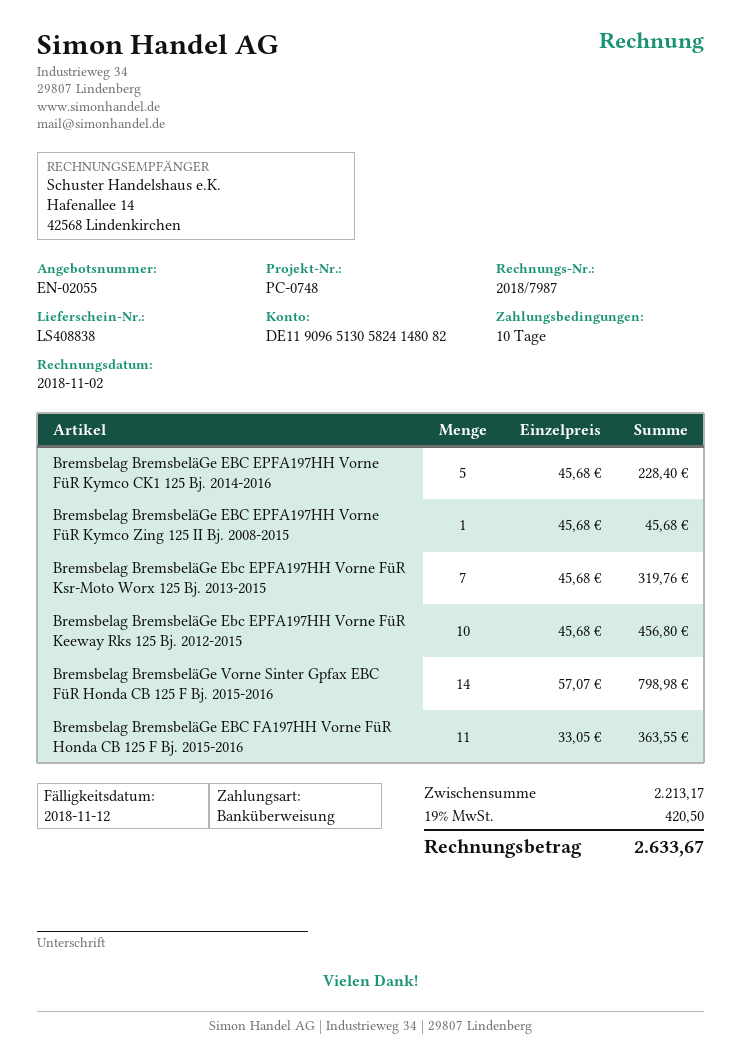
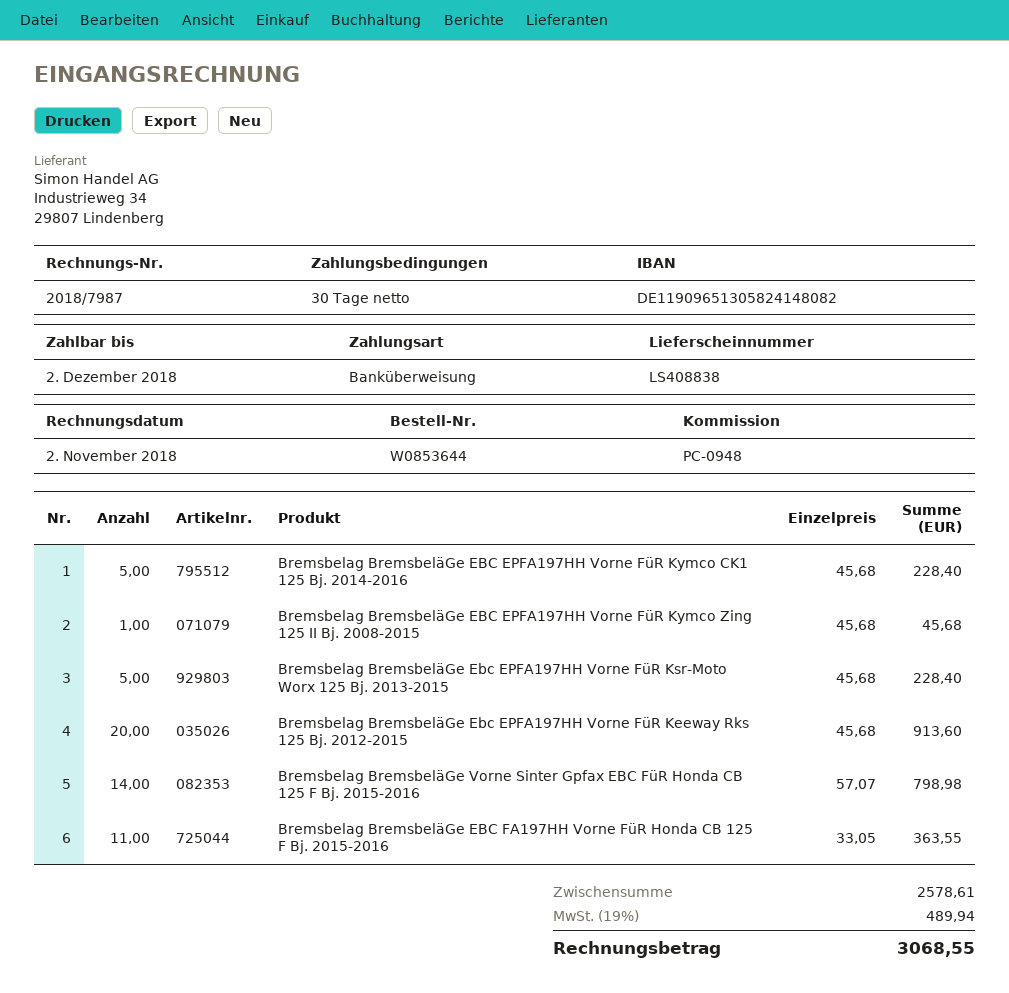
payment terms: 10 days -> 30 days
due date: 2018-11-12 -> 2018-12-02
reference: PC-0748 -> PC-0948
Bremsbelag BremsbeläGe Ebc EPFA197HH Vorne FüR Ksr-Moto Worx 125 Bj. 2013-2015: 7 x 45.68 = 319.76 -> 5 x 45.68 = 228.40
Bremsbelag BremsbeläGe Ebc EPFA197HH Vorne FüR Keeway Rks 125 Bj. 2012-2015: 10 x 45.68 = 456.80 -> 20 x 45.68 = 913.60
subtotal: 2213.17 -> 2578.61
tax: 19% = 420.50 -> 19% = 489.94
total: 2633.67 -> 3068.55

